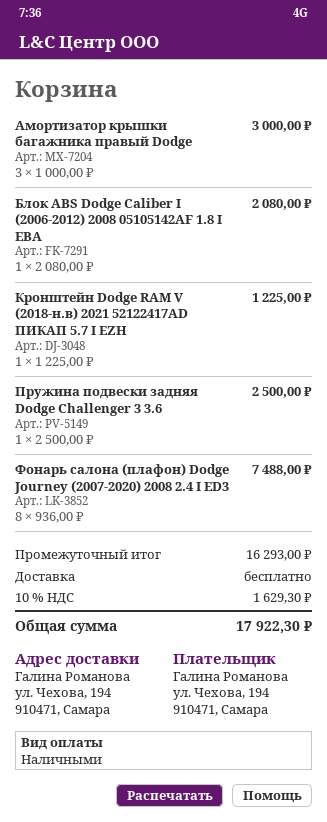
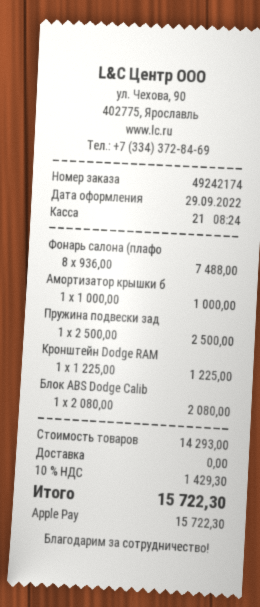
payment method: cash -> Apple Pay
Амортизатор крышки багажника правый Dodge: 3 x 1000.00 = 3000.00 -> 1 x 1000.00 = 1000.00
subtotal: 16293.00 -> 14293.00
tax: 10% = 1629.30 -> 10% = 1429.30
total: 17922.30 -> 15722.30

